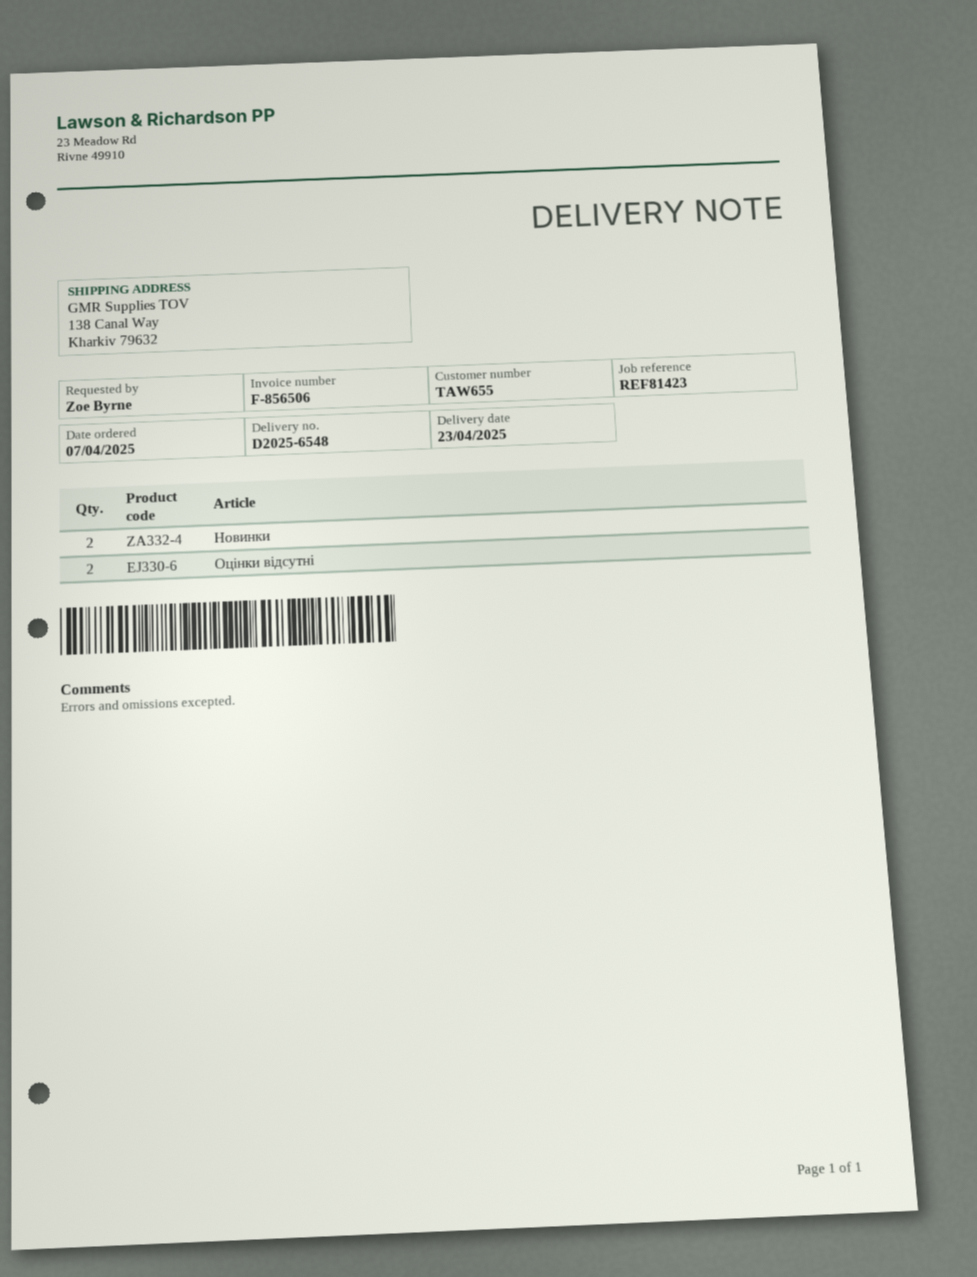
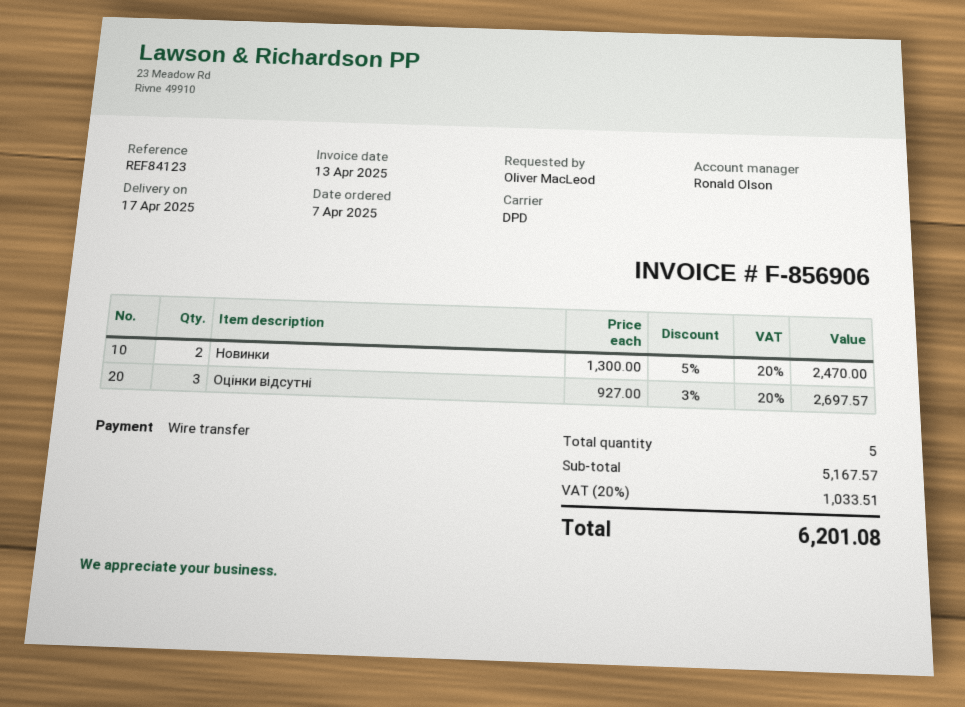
delivery date: 2025-04-23 -> 2025-04-17
invoice number: F-856506 -> F-856906
reference: REF81423 -> REF84123
ordered by: Zoe Byrne -> Oliver MacLeod
Оцінки відсутні: 2 -> 3

